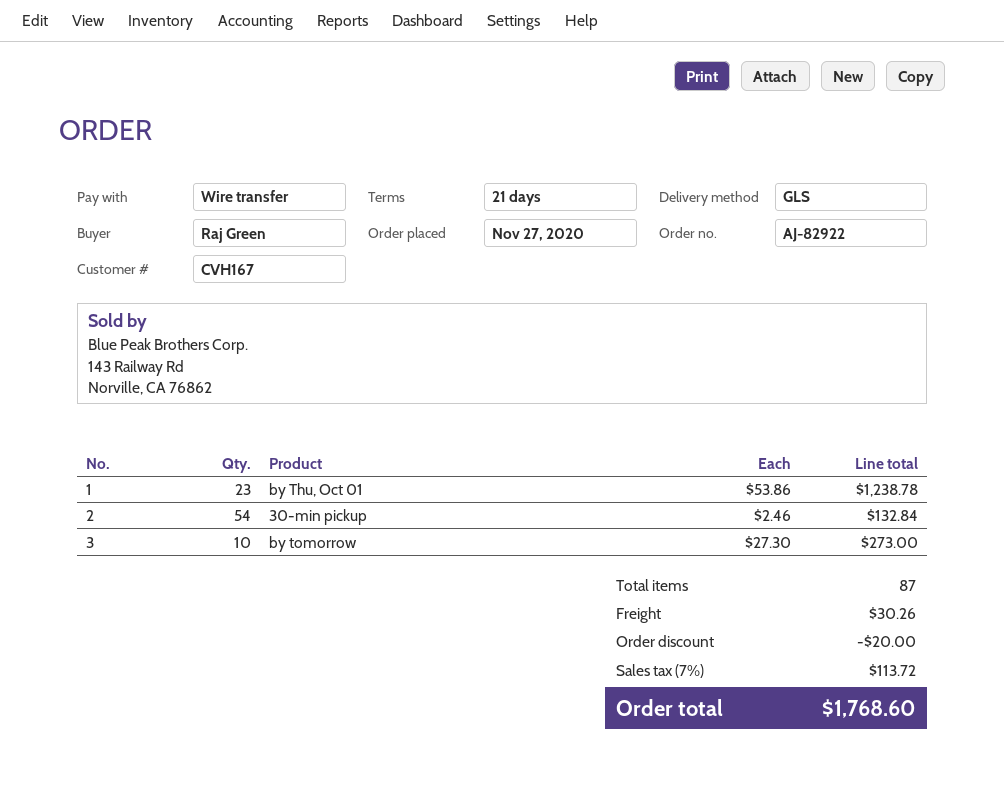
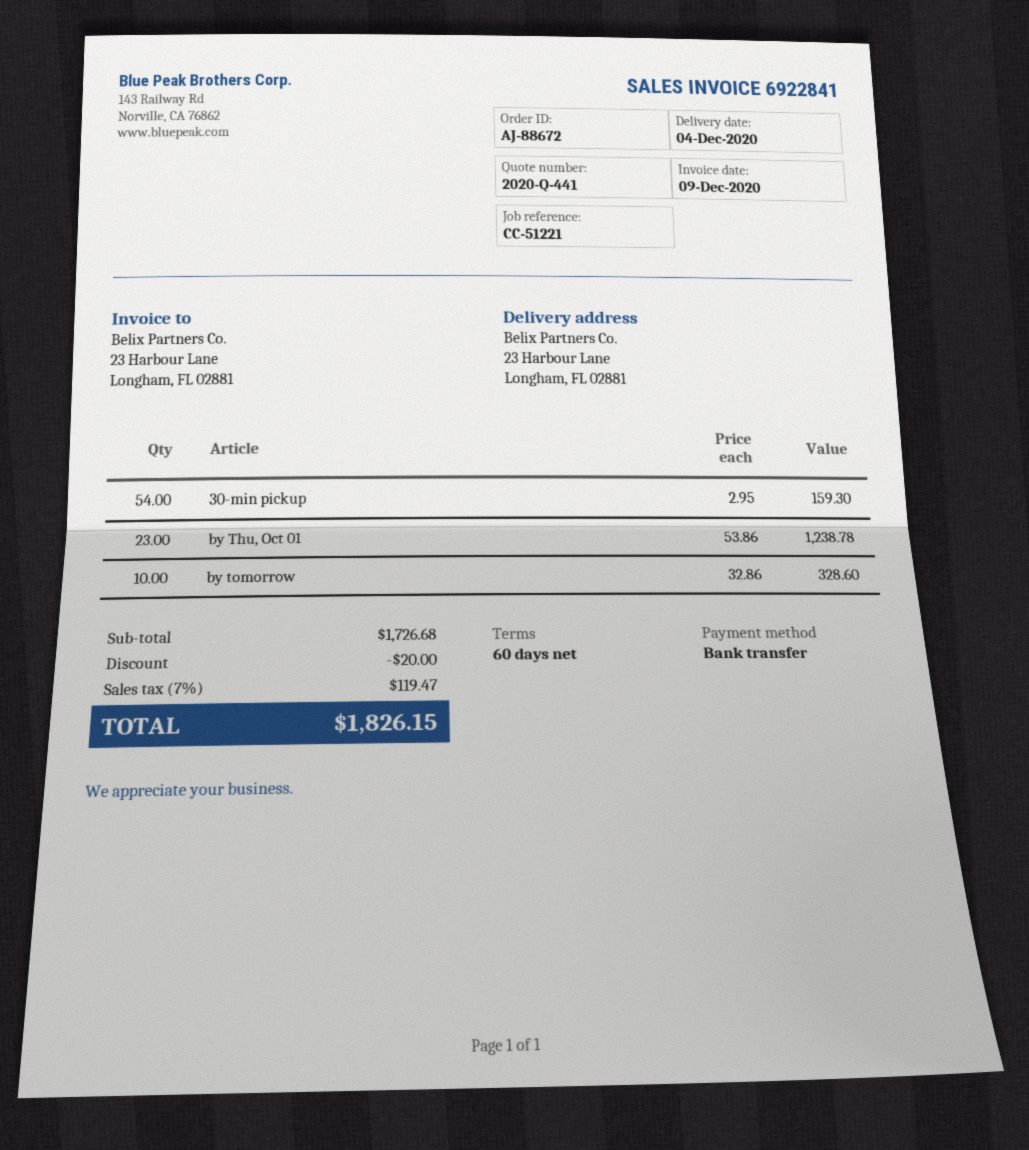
order number: AJ-82922 -> AJ-88672
payment terms: 21 days -> 60 days
30-min pickup: 54 x 2.46 = 132.84 -> 54 x 2.95 = 159.30
by tomorrow: 10 x 27.30 = 273.00 -> 10 x 32.86 = 328.60
shipping: 30.26 -> none
tax: 7% = 113.72 -> 7% = 119.47
total: 1768.60 -> 1826.15

